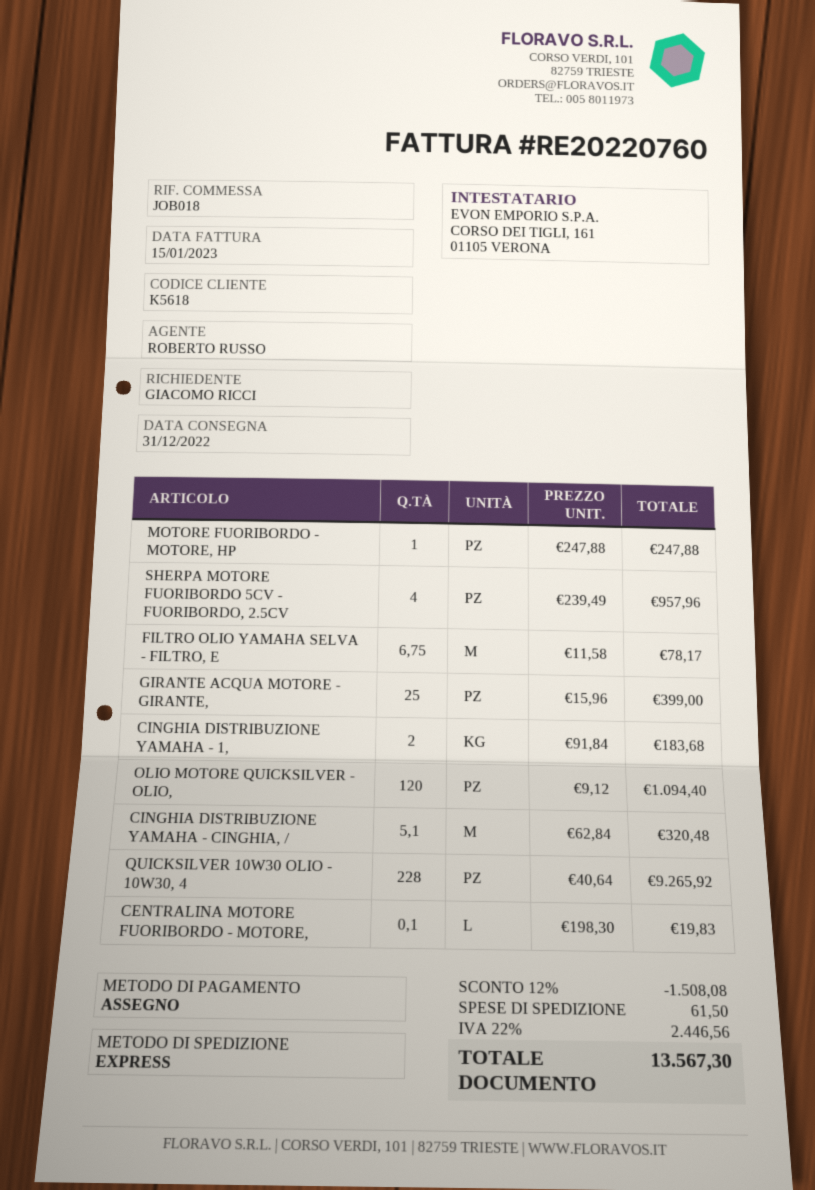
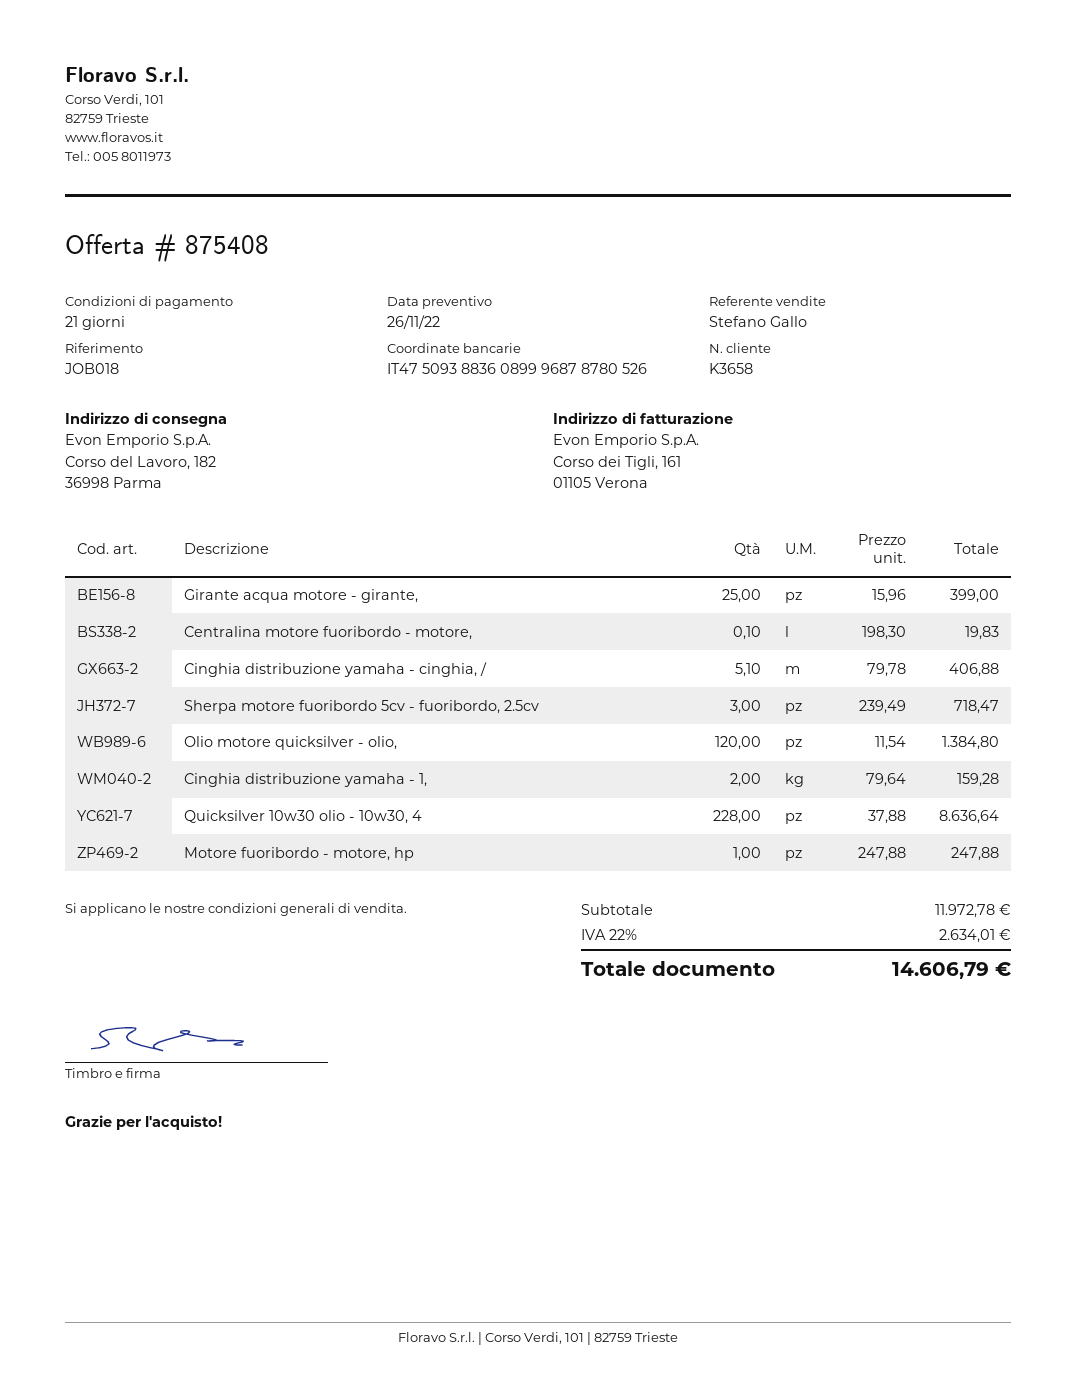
customer number: K5618 -> K3658
sales rep: ROBERTO RUSSO -> Stefano Gallo
SHERPA MOTORE FUORIBORDO 5CV - FUORIBORDO, 2.5CV: 4 x 239.49 = 957.96 -> 3 x 239.49 = 718.47
FILTRO OLIO YAMAHA SELVA - FILTRO, E: 6.75 x 11.58 = 78.17 -> none
CINGHIA DISTRIBUZIONE YAMAHA - 1,: 2 x 91.84 = 183.68 -> 2 x 79.64 = 159.28
OLIO MOTORE QUICKSILVER - OLIO,: 120 x 9.12 = 1094.40 -> 120 x 11.54 = 1384.80
CINGHIA DISTRIBUZIONE YAMAHA - CINGHIA, /: 5.1 x 62.84 = 320.48 -> 5.1 x 79.78 = 406.88
QUICKSILVER 10W30 OLIO - 10W30, 4: 228 x 40.64 = 9265.92 -> 228 x 37.88 = 8636.64
discount: 12% = 1508.08 -> none
shipping: 61.50 -> none
tax: 22% = 2446.56 -> 22% = 2634.01
total: 13567.30 -> 14606.79

